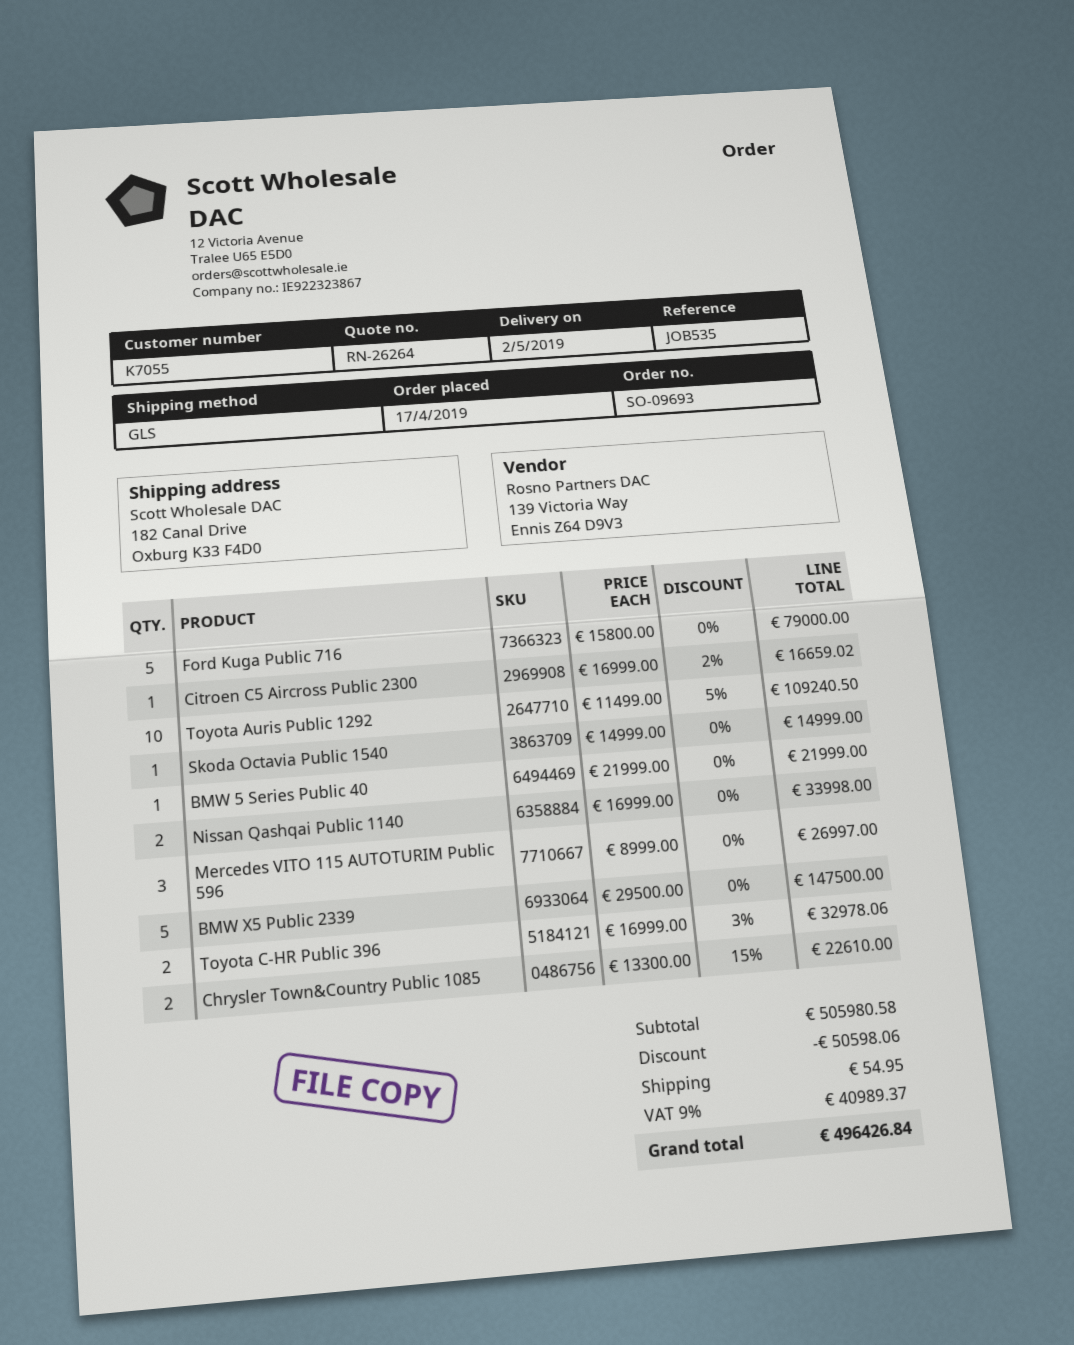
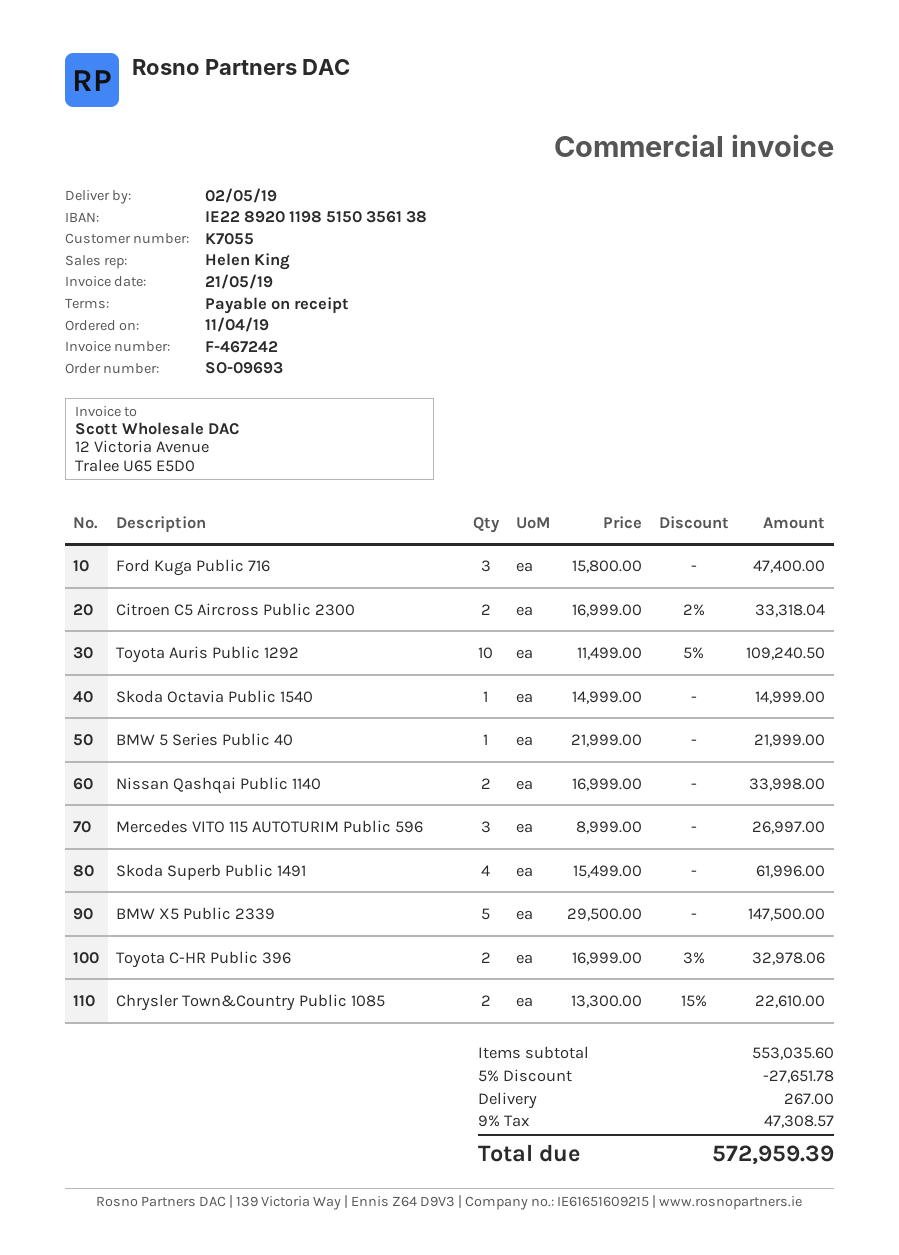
order date: 2019-04-17 -> 2019-04-11
Ford Kuga Public 716: 5 x 15800.00 = 79000.00 -> 3 x 15800.00 = 47400.00
Citroen C5 Aircross Public 2300: 1 x 16999.00 - 2% = 16659.02 -> 2 x 16999.00 - 2% = 33318.04
Skoda Superb Public 1491: none -> 4 x 15499.00 = 61996.00
subtotal: 505980.58 -> 553035.60
discount: 50598.06 -> 27651.78
shipping: 54.95 -> 267.00
tax: 9% = 40989.37 -> 9% = 47308.57
total: 496426.84 -> 572959.39

